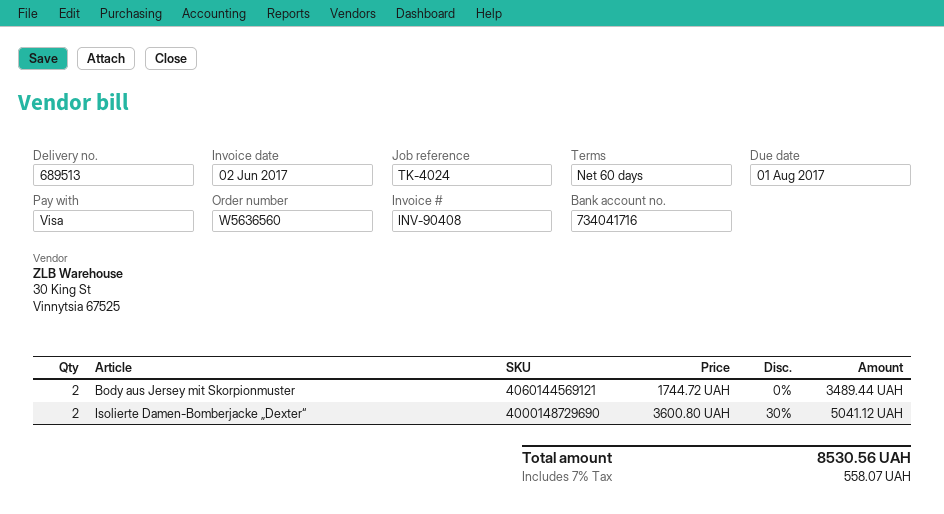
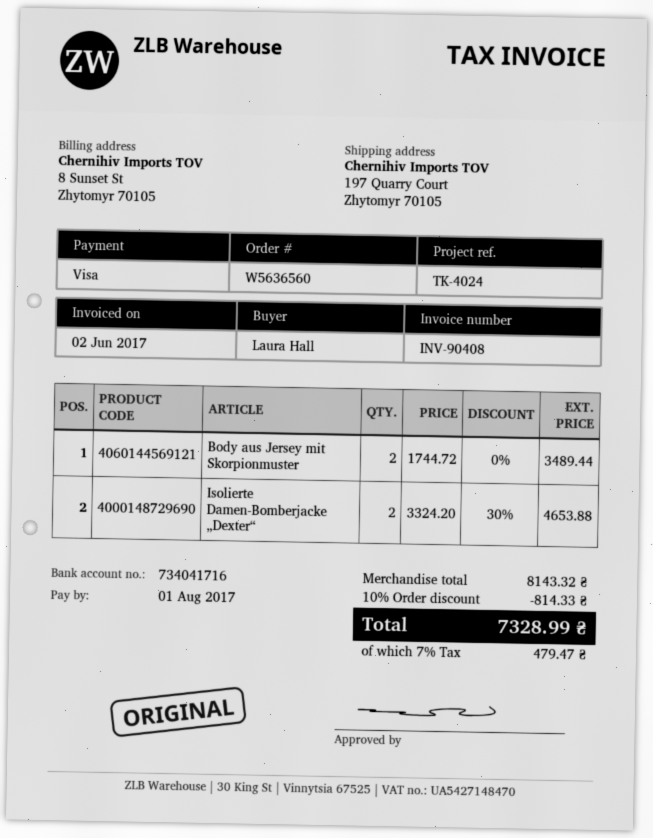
Isolierte Damen-Bomberjacke „Dexter“: 2 x 3600.80 - 30% = 5041.12 -> 2 x 3324.20 - 30% = 4653.88
discount: none -> 10% = 814.33
tax: 7% = 558.07 -> 7% = 479.47
total: 8530.56 -> 7328.99

